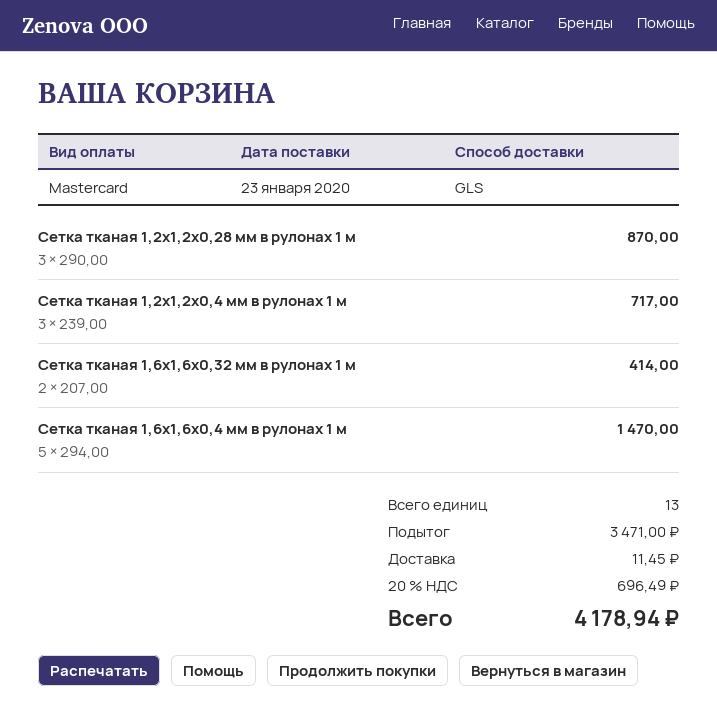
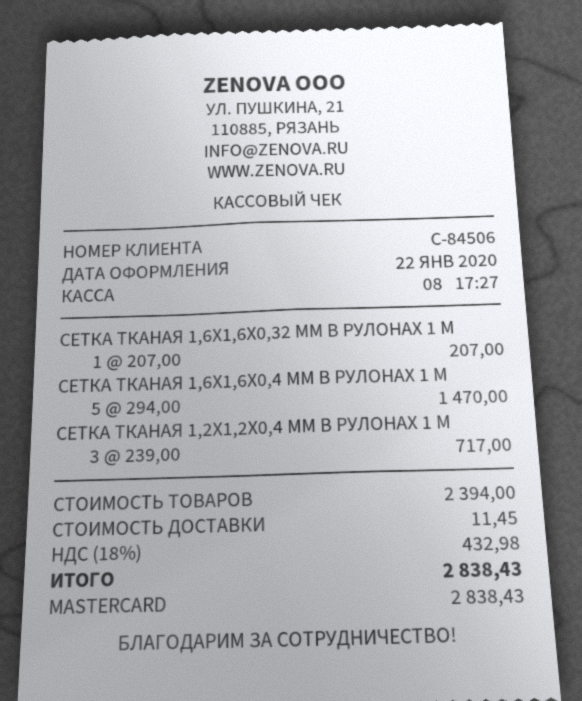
Сетка тканая 1,2х1,2х0,28 мм в рулонах 1 м: 3 x 290.00 = 870.00 -> none
Сетка тканая 1,6х1,6х0,32 мм в рулонах 1 м: 2 x 207.00 = 414.00 -> 1 x 207.00 = 207.00
subtotal: 3471.00 -> 2394.00
tax: 20% = 696.49 -> 18% = 432.98
total: 4178.94 -> 2838.43

